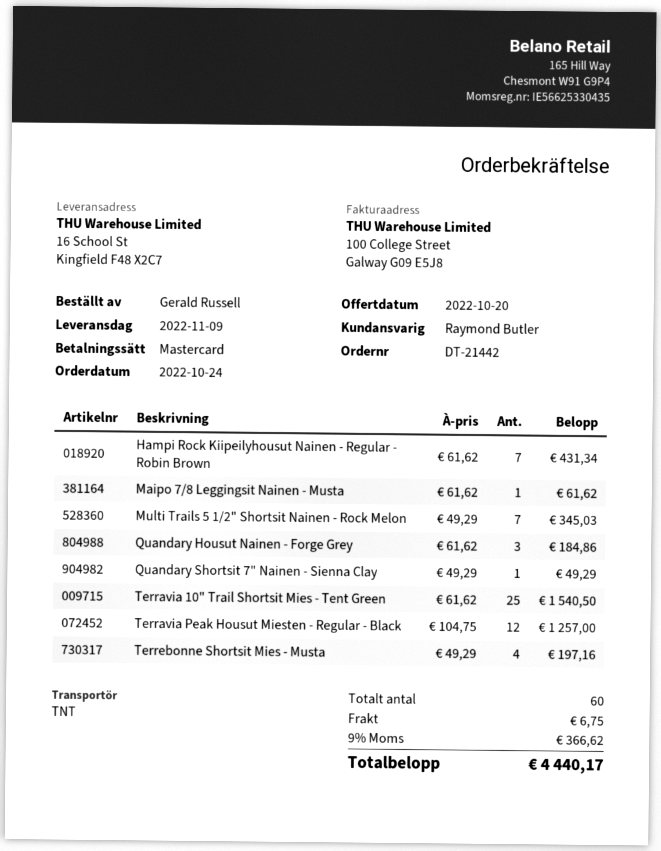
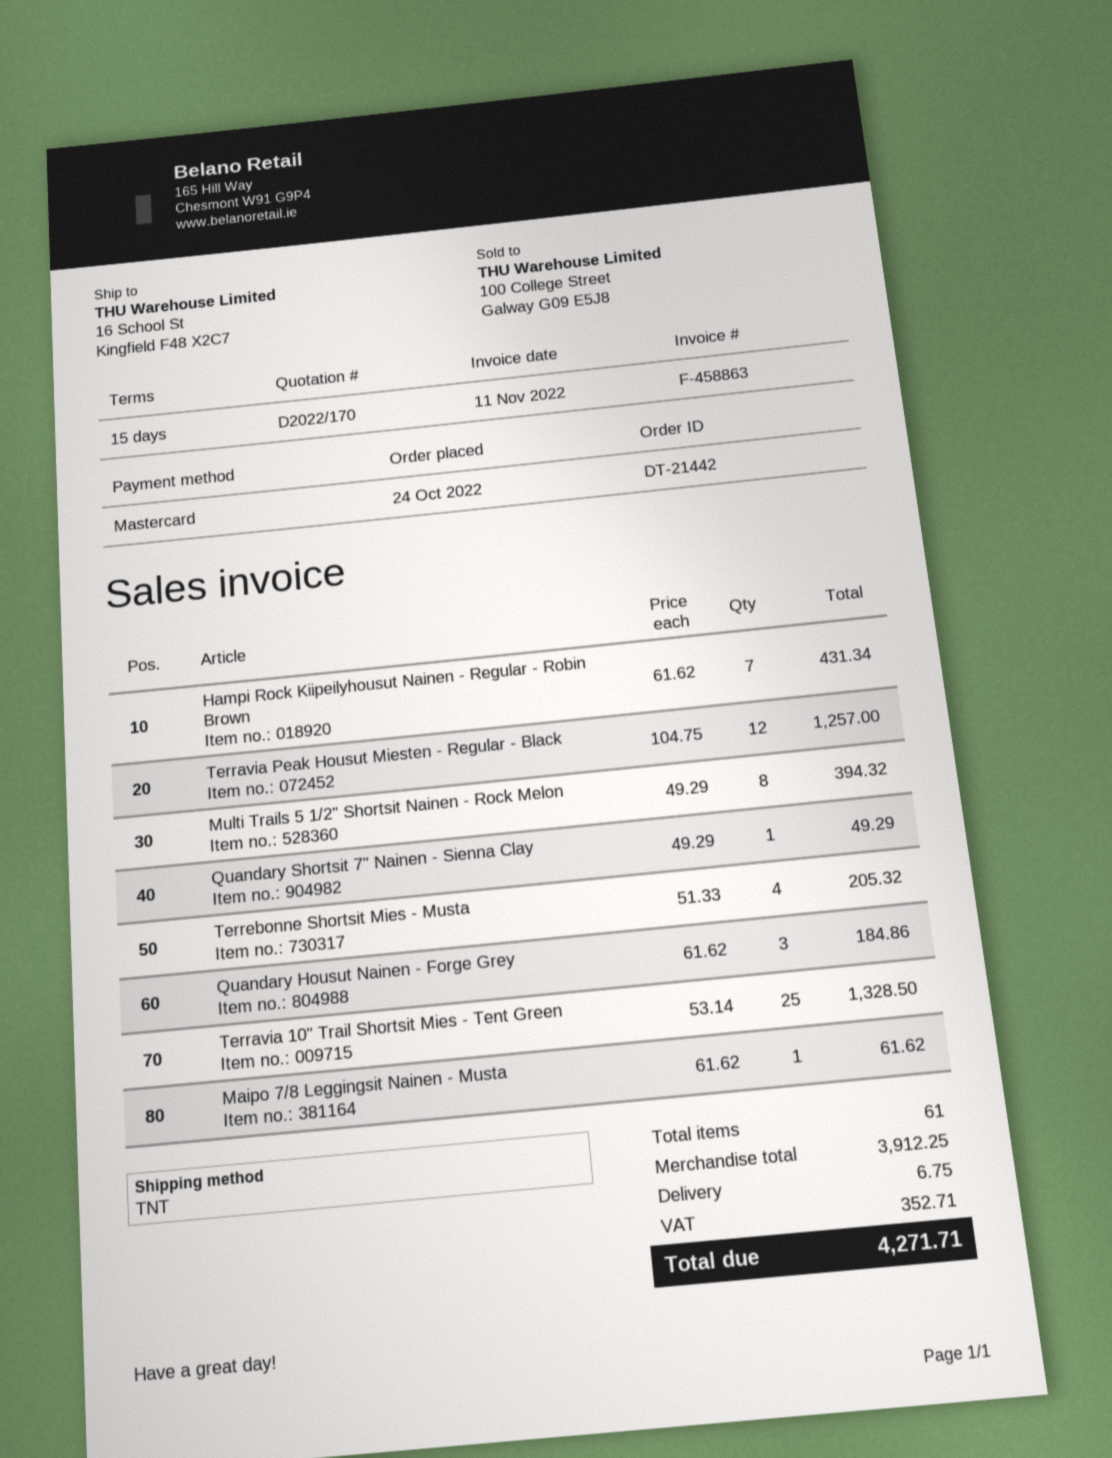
Multi Trails 5 1/2" Shortsit Nainen - Rock Melon: 7 x 49.29 = 345.03 -> 8 x 49.29 = 394.32
Terravia 10" Trail Shortsit Mies - Tent Green: 25 x 61.62 = 1540.50 -> 25 x 53.14 = 1328.50
Terrebonne Shortsit Mies - Musta: 4 x 49.29 = 197.16 -> 4 x 51.33 = 205.32
total quantity: 60 -> 61
tax: 366.62 -> 352.71
total: 4440.17 -> 4271.71

